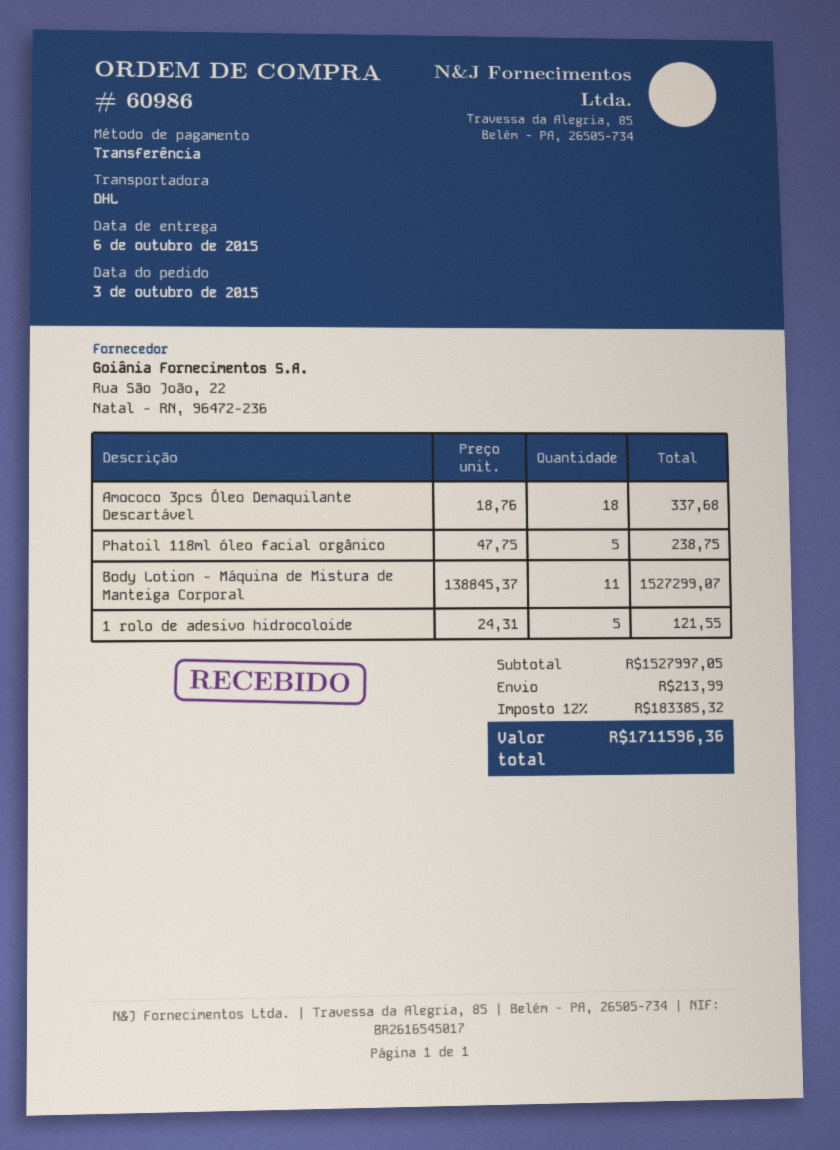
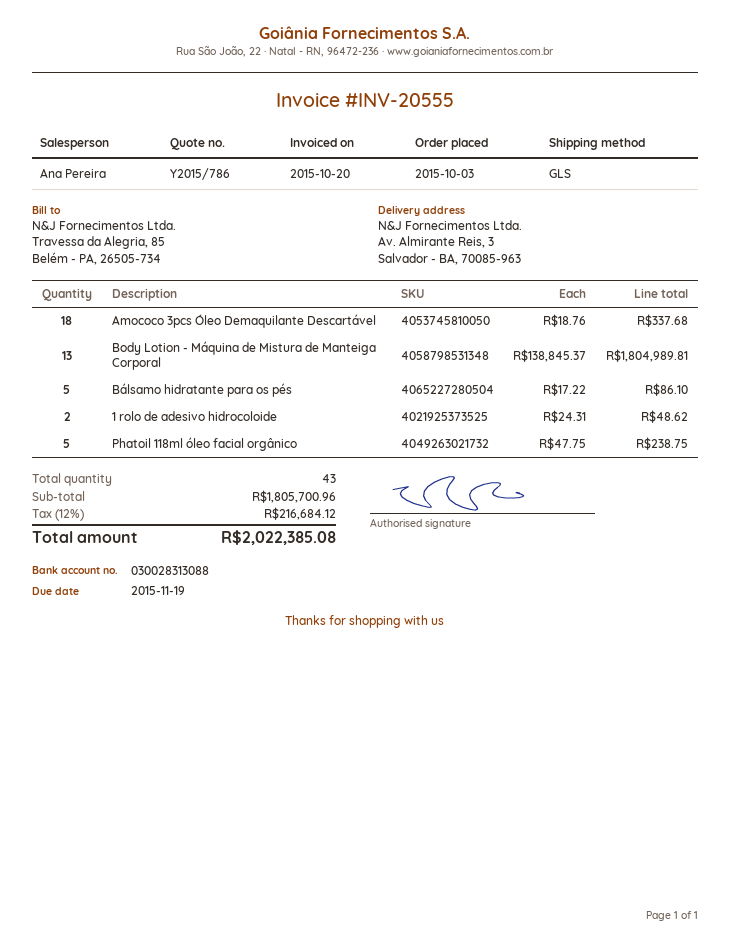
shipping method: DHL -> GLS
Body Lotion - Máquina de Mistura de Manteiga Corporal: 11 x 138845.37 = 1527299.07 -> 13 x 138845.37 = 1804989.81
1 rolo de adesivo hidrocoloide: 5 x 24.31 = 121.55 -> 2 x 24.31 = 48.62
Bálsamo hidratante para os pés: none -> 5 x 17.22 = 86.10
subtotal: 1527997.05 -> 1805700.96
shipping: 213.99 -> none
tax: 12% = 183385.32 -> 12% = 216684.12
total: 1711596.36 -> 2022385.08

